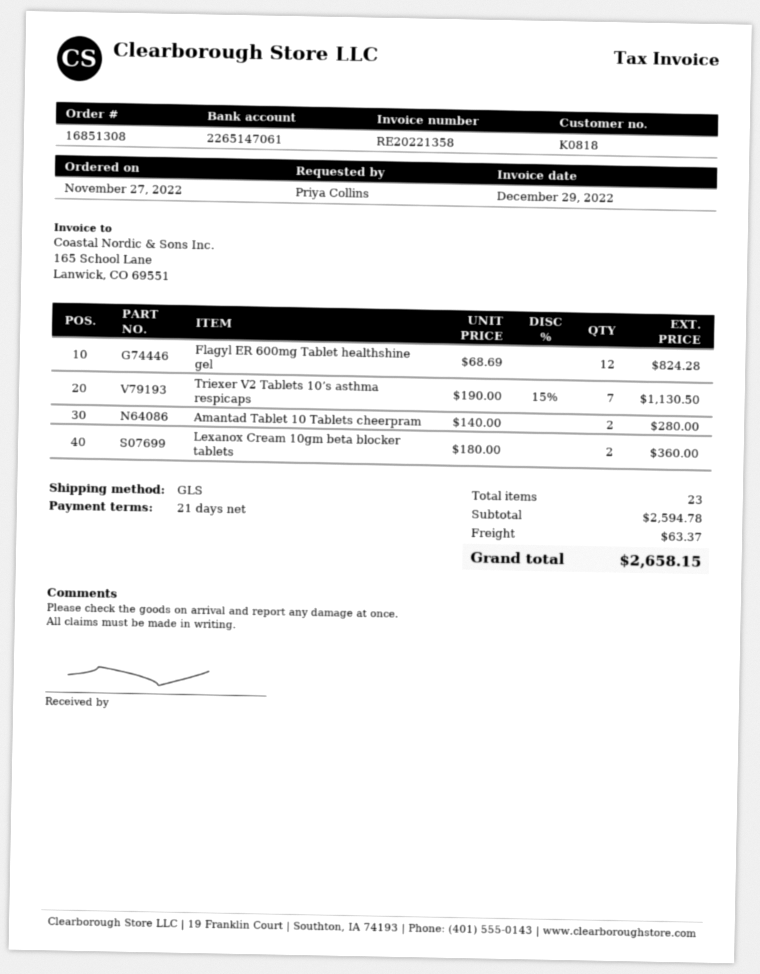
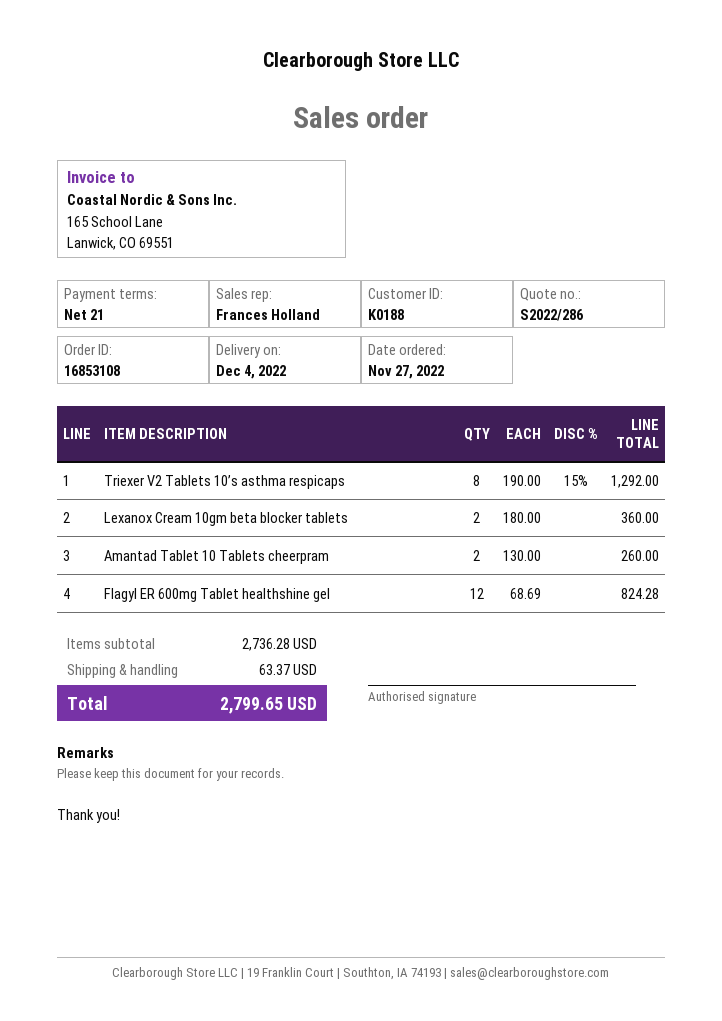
order number: 16851308 -> 16853108
customer number: K0818 -> K0188
Triexer V2 Tablets 10’s asthma respicaps: 7 x 190.00 - 15% = 1130.50 -> 8 x 190.00 - 15% = 1292.00
Amantad Tablet 10 Tablets cheerpram: 2 x 140.00 = 280.00 -> 2 x 130.00 = 260.00
subtotal: 2594.78 -> 2736.28
total: 2658.15 -> 2799.65

